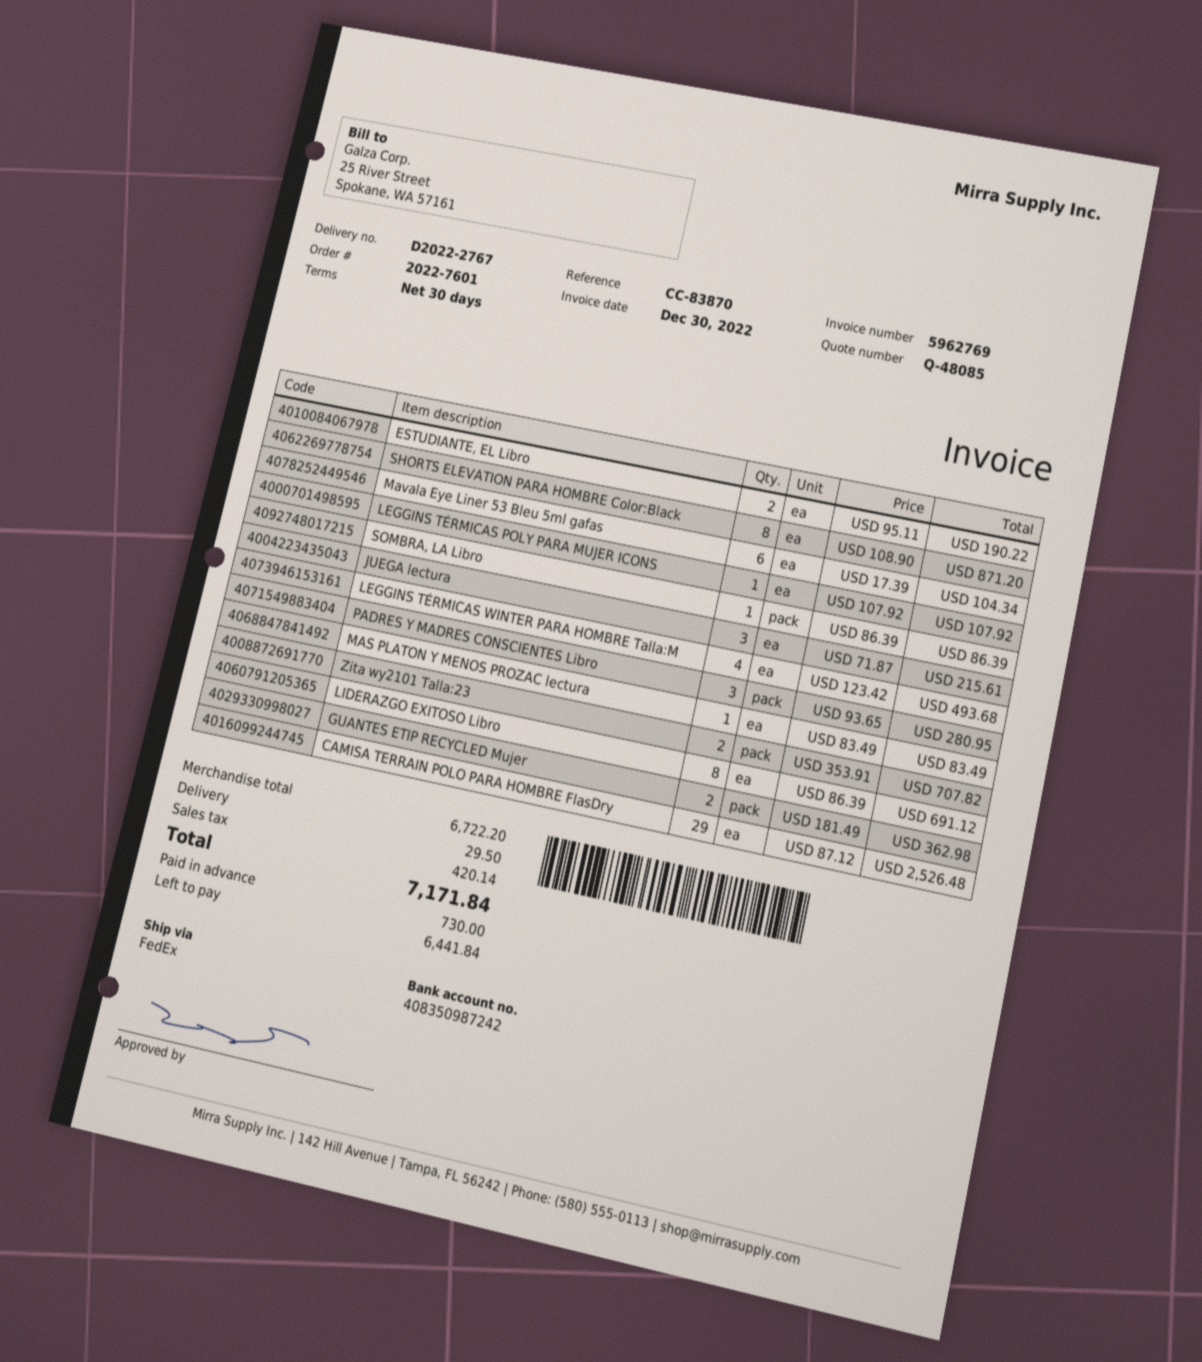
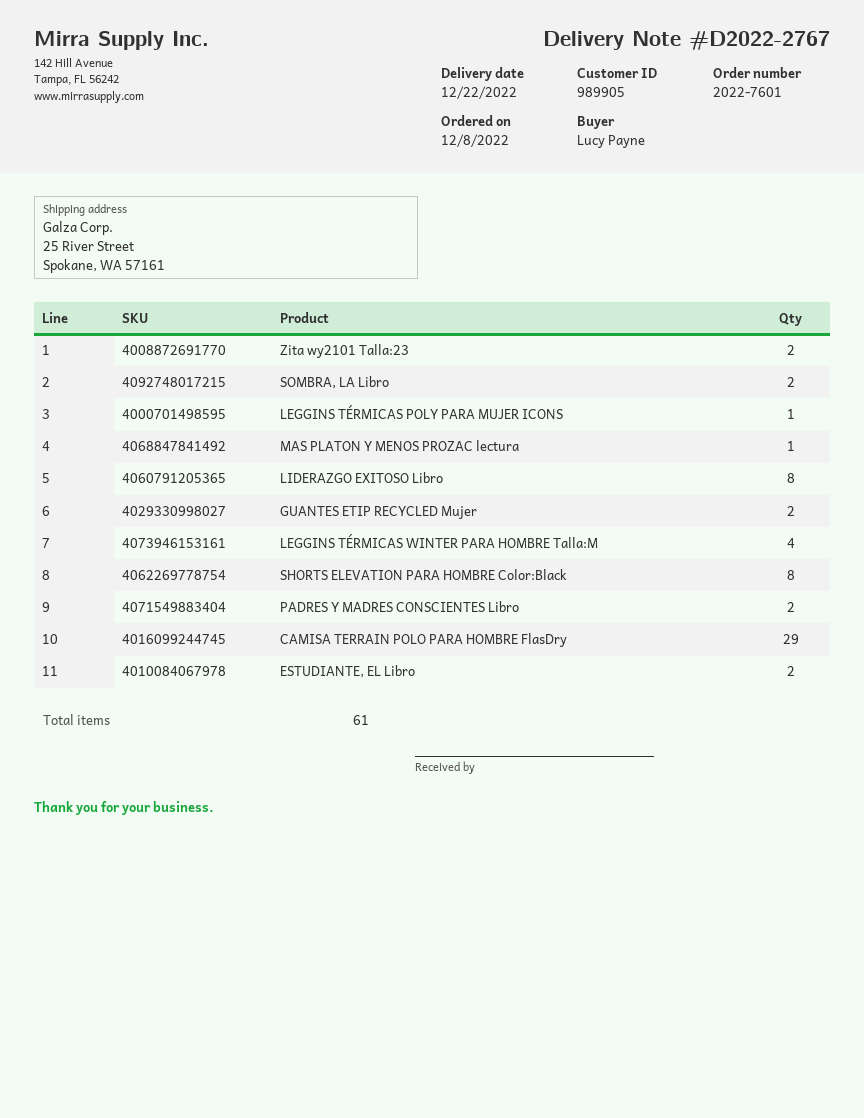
Mavala Eye Liner 53 Bleu 5ml gafas: 6 -> none
SOMBRA, LA Libro: 1 -> 2
JUEGA lectura: 3 -> none
PADRES Y MADRES CONSCIENTES Libro: 3 -> 2

